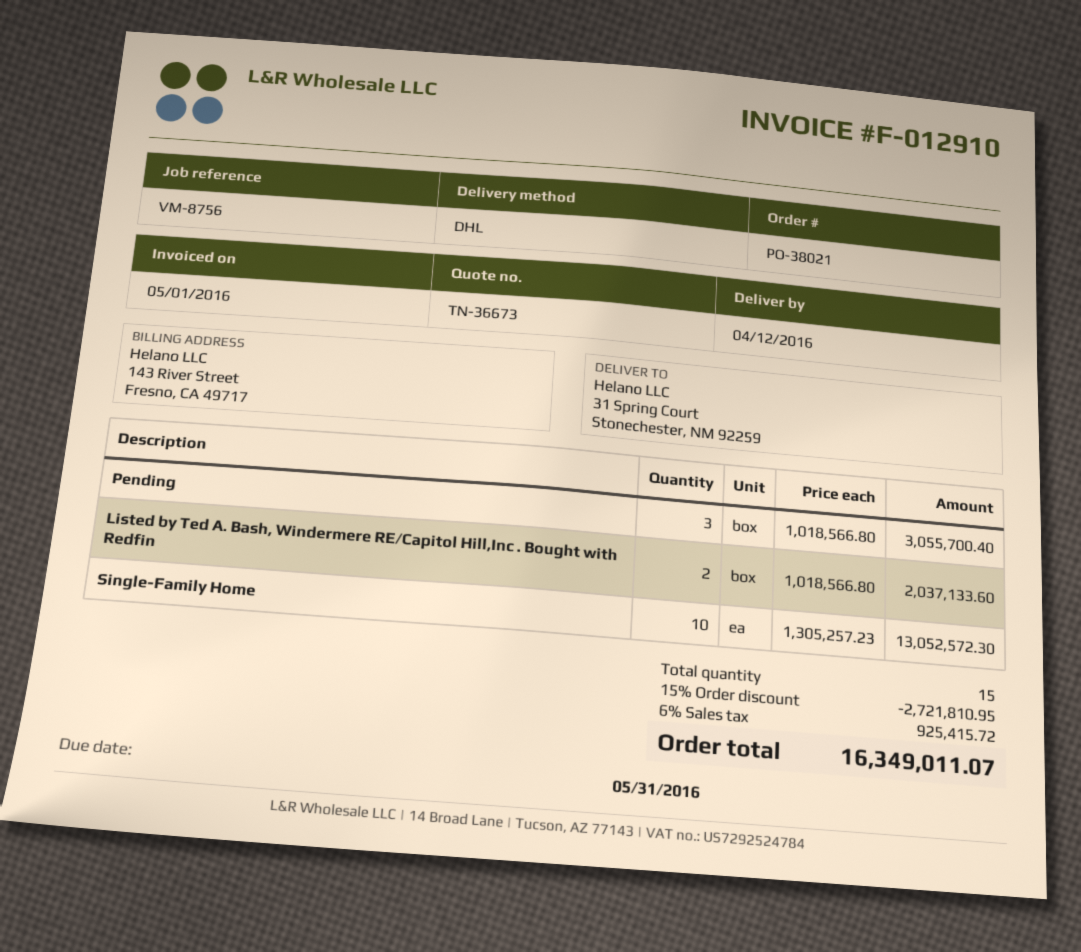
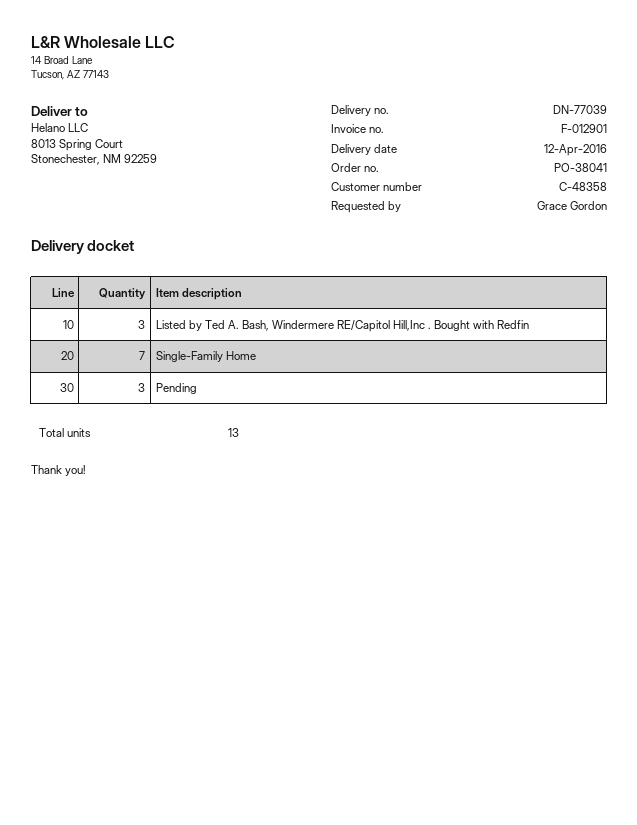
order number: PO-38021 -> PO-38041
invoice number: F-012910 -> F-012901
ship to: 31 Spring Court, Stonechester, NM 92259 -> 8013 Spring Court, Stonechester, NM 92259
Listed by Ted A. Bash, Windermere RE/Capitol Hill,Inc . Bought with Redfin: 2 -> 3
Single-Family Home: 10 -> 7
total quantity: 15 -> 13

